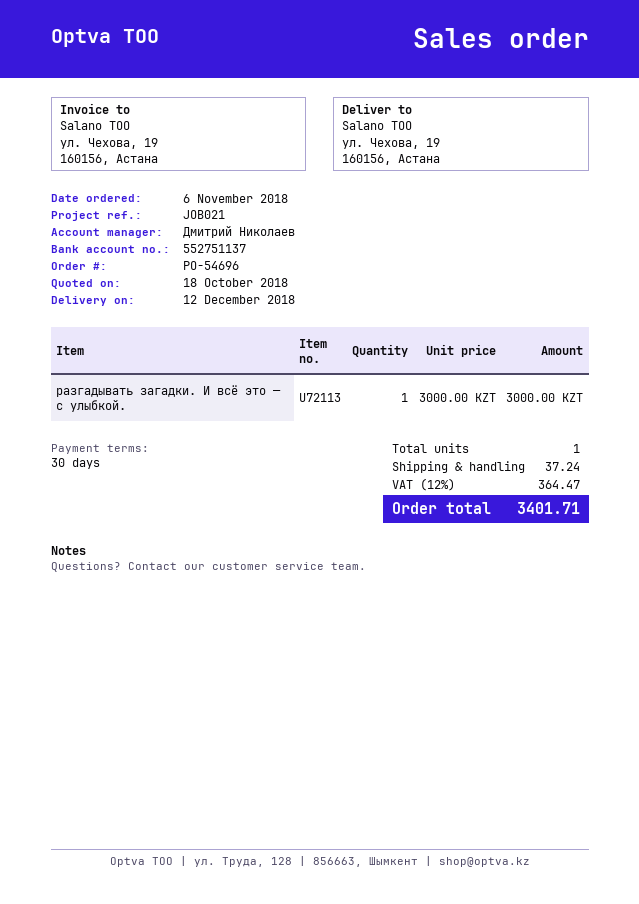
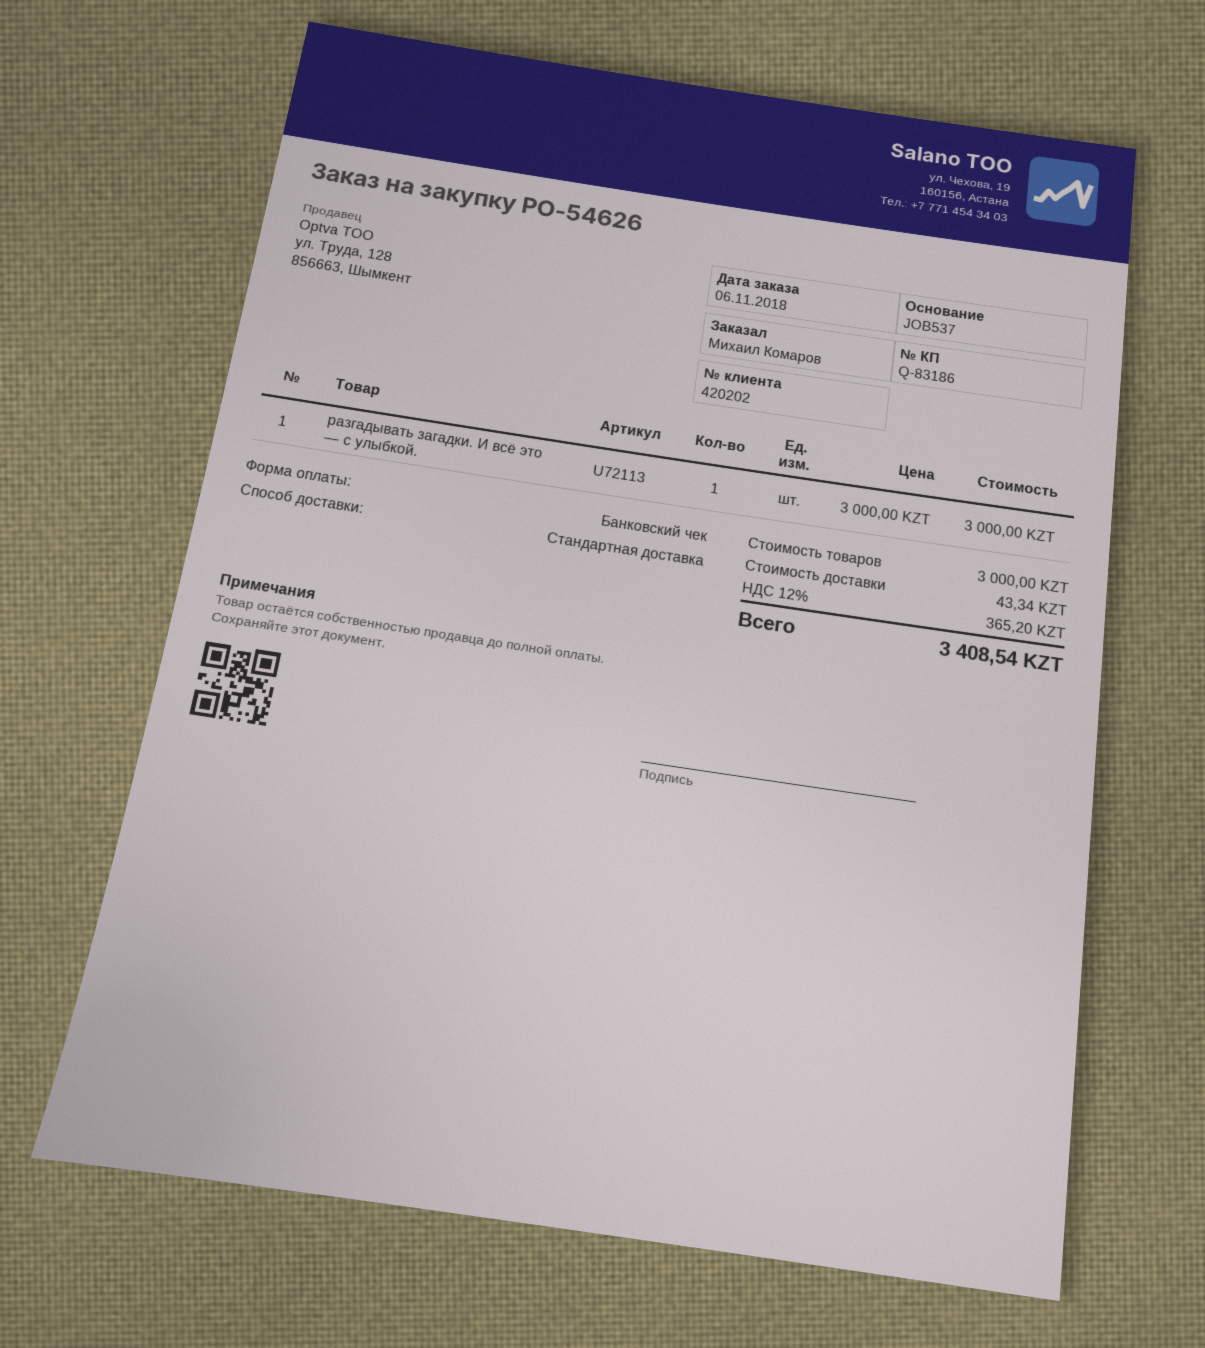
order number: PO-54696 -> PO-54626
reference: JOB021 -> JOB537
shipping: 37.24 -> 43.34
tax: 12% = 364.47 -> 12% = 365.20
total: 3401.71 -> 3408.54

